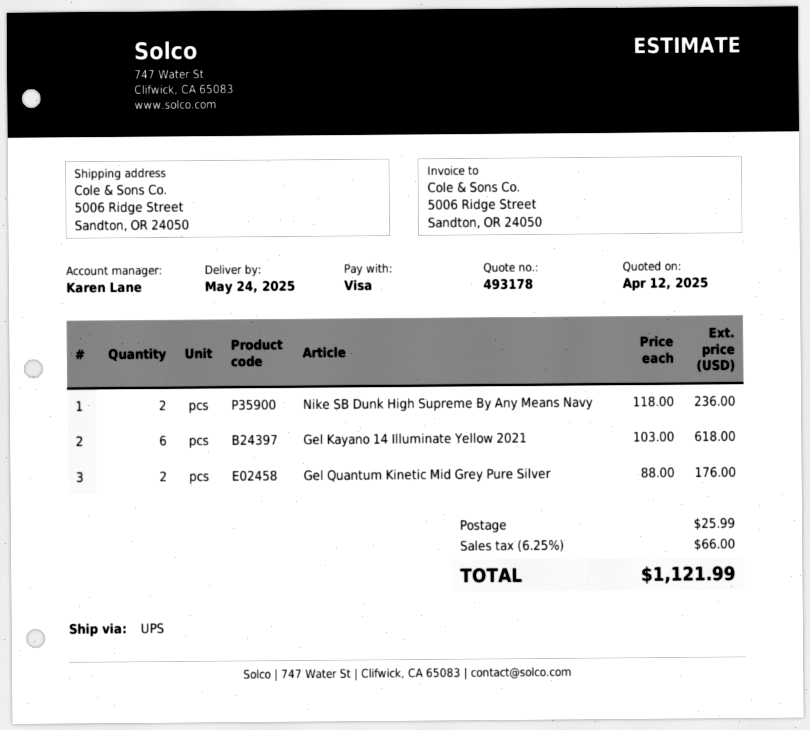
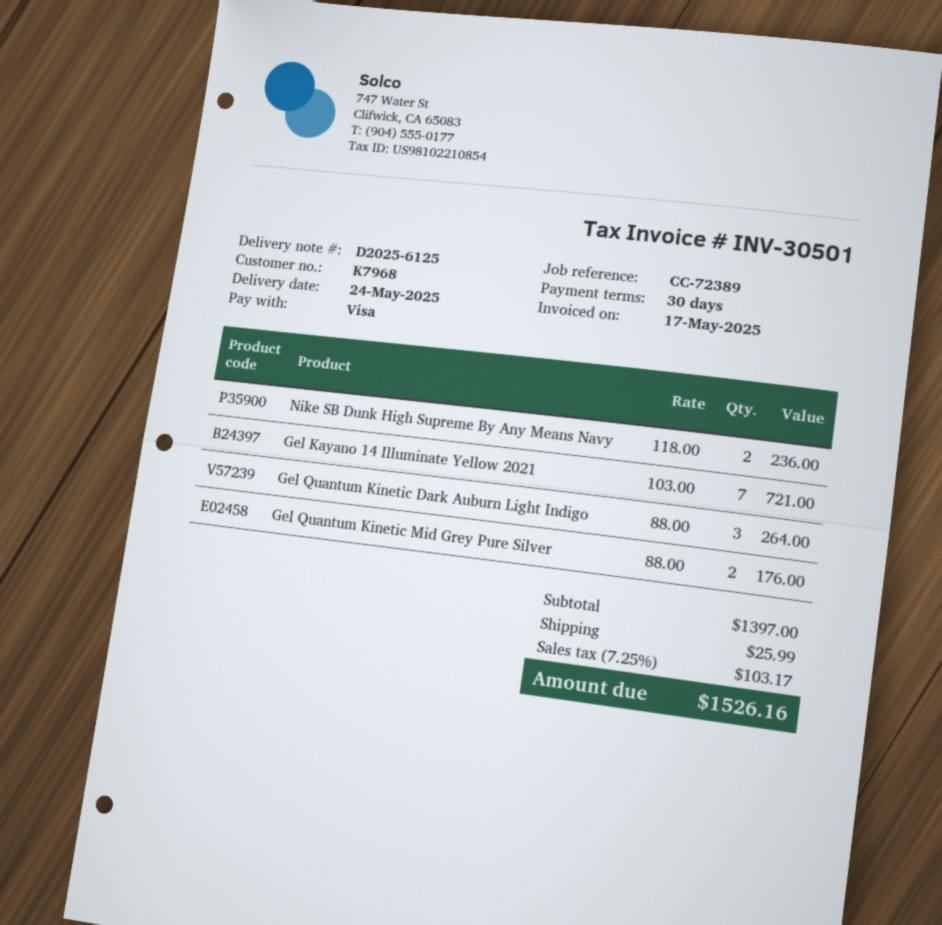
Gel Kayano 14 Illuminate Yellow 2021: 6 x 103.00 = 618.00 -> 7 x 103.00 = 721.00
Gel Quantum Kinetic Dark Auburn Light Indigo: none -> 3 x 88.00 = 264.00
tax: 6.25% = 66.00 -> 7.25% = 103.17
total: 1121.99 -> 1526.16

